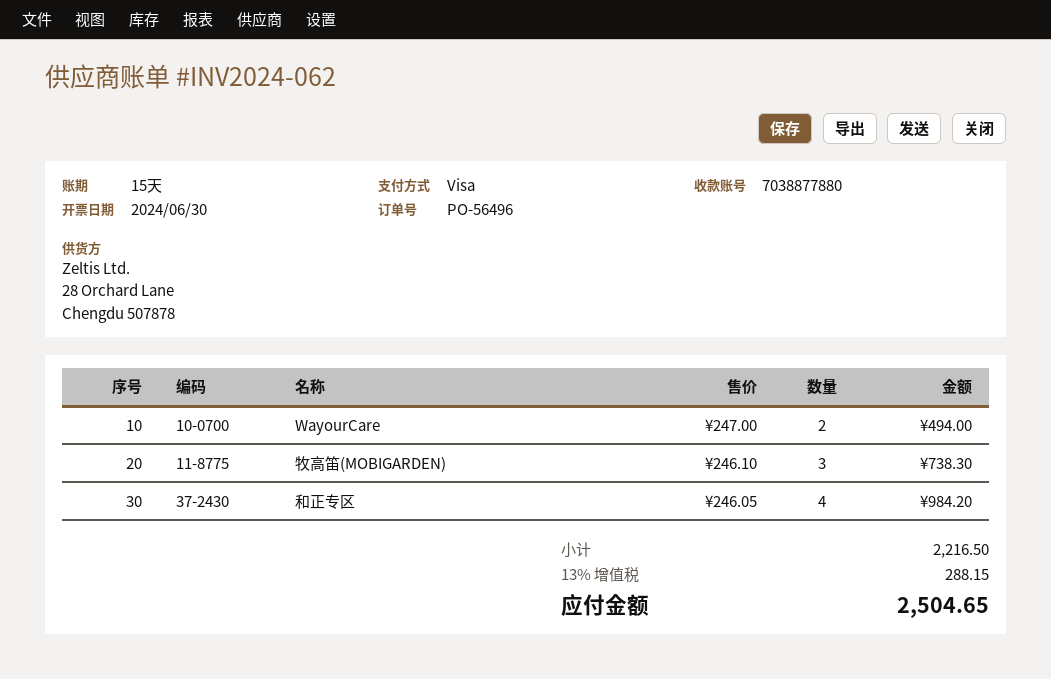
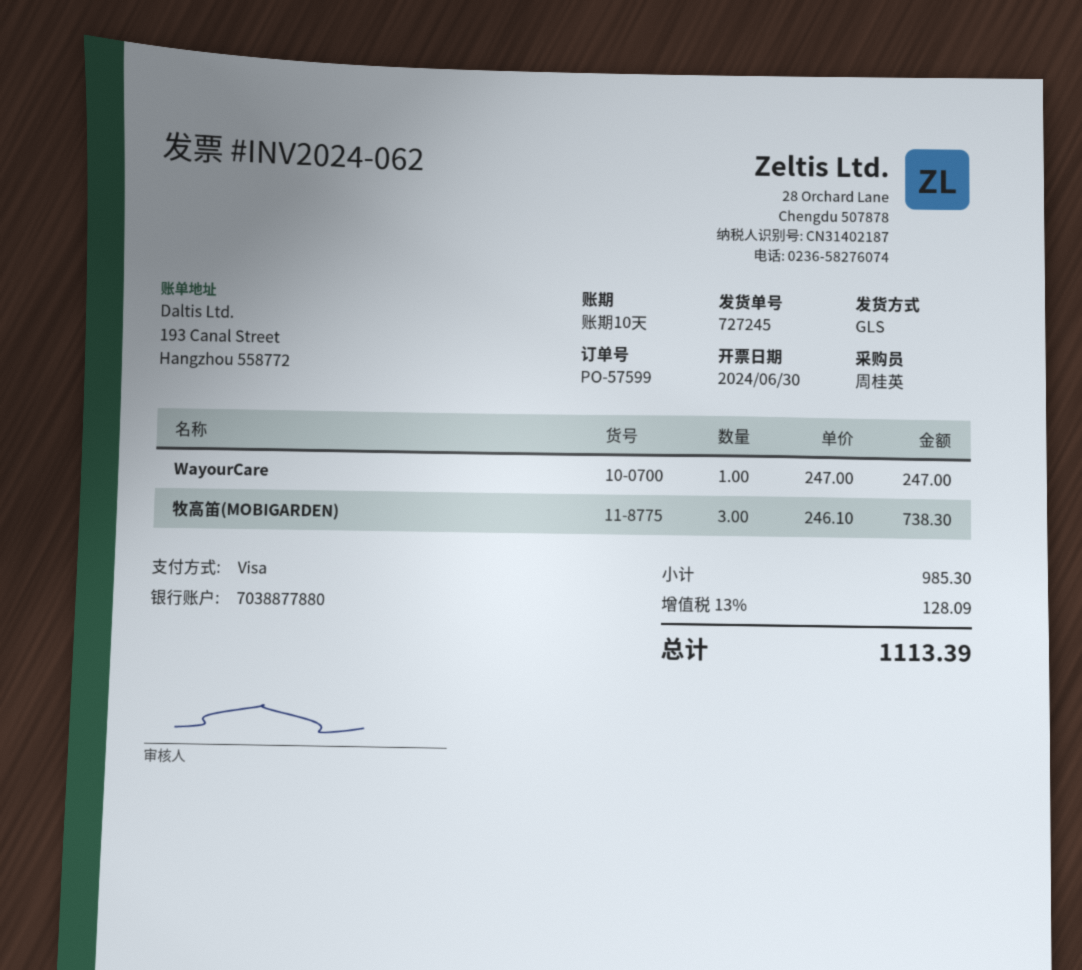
order number: PO-56496 -> PO-57599
payment terms: 15 days -> 10 days
WayourCare: 2 x 247.00 = 494.00 -> 1 x 247.00 = 247.00
和正专区: 4 x 246.05 = 984.20 -> none
subtotal: 2216.50 -> 985.30
tax: 13% = 288.15 -> 13% = 128.09
total: 2504.65 -> 1113.39

